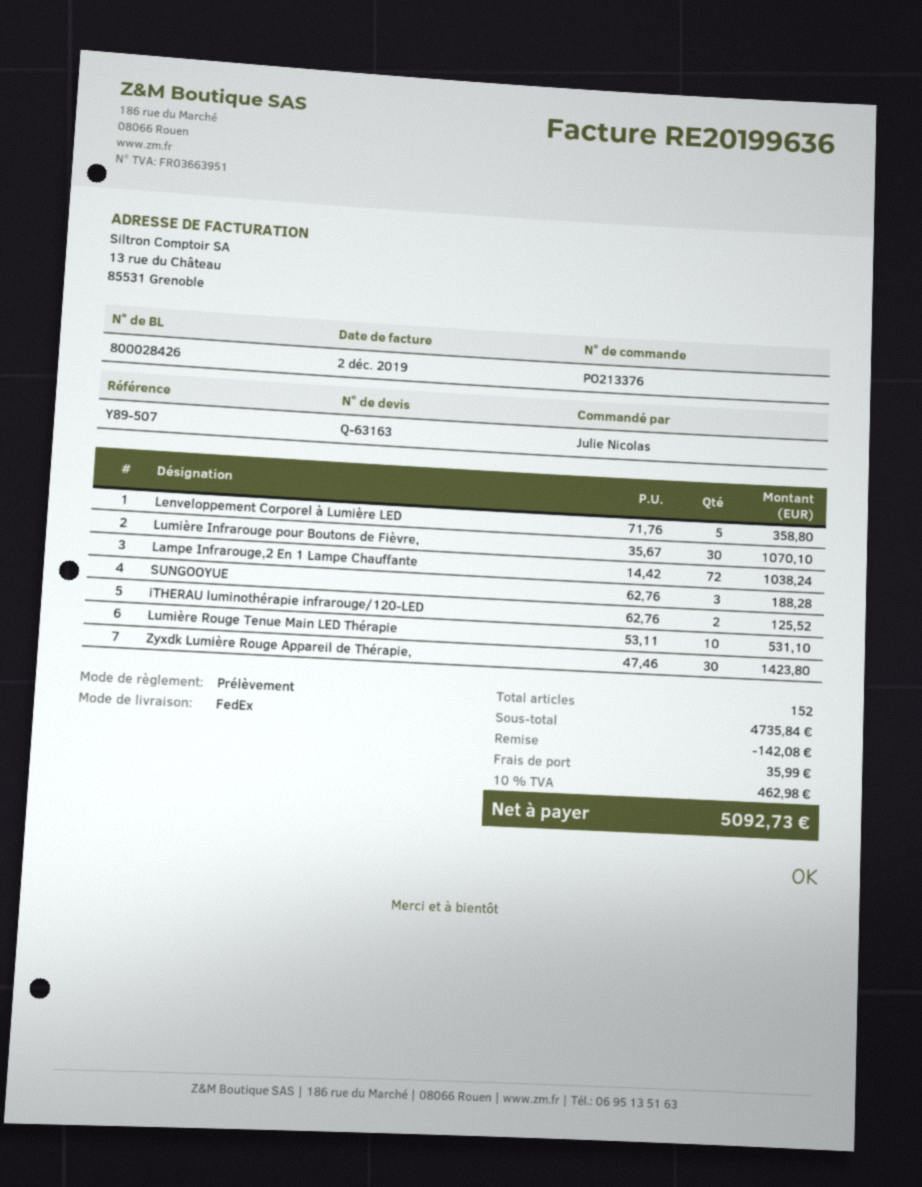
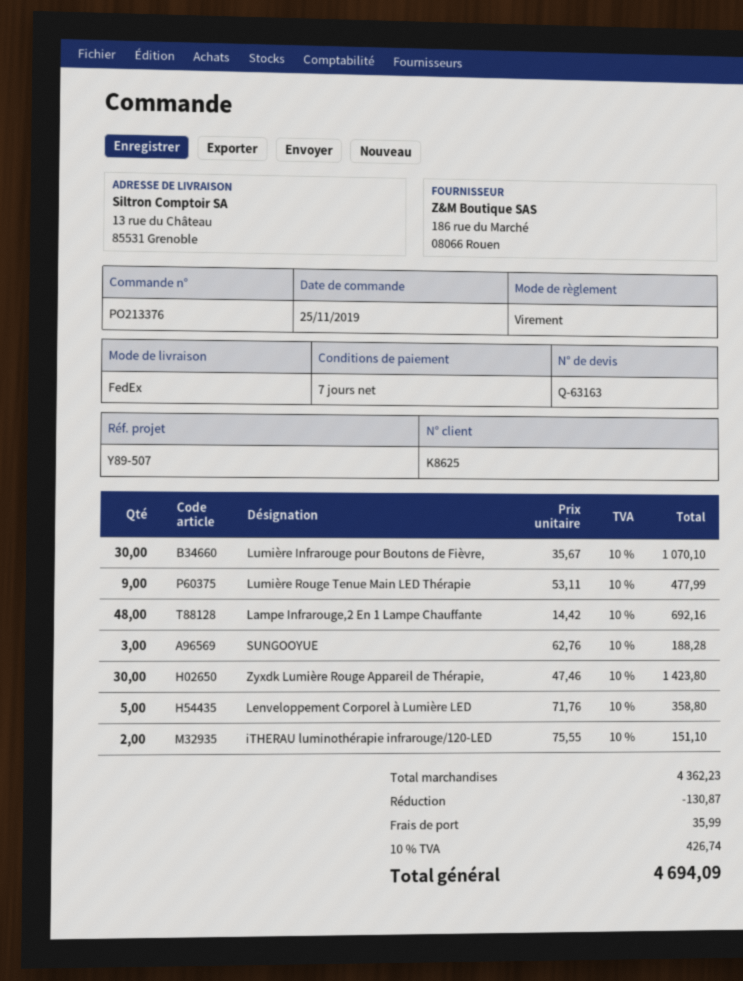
payment method: direct debit -> bank transfer
Lampe Infrarouge,2 En 1 Lampe Chauffante: 72 x 14.42 = 1038.24 -> 48 x 14.42 = 692.16
iTHERAU luminothérapie infrarouge/120-LED: 2 x 62.76 = 125.52 -> 2 x 75.55 = 151.10
Lumière Rouge Tenue Main LED Thérapie: 10 x 53.11 = 531.10 -> 9 x 53.11 = 477.99
subtotal: 4735.84 -> 4362.23
discount: 142.08 -> 130.87
tax: 10% = 462.98 -> 10% = 426.74
total: 5092.73 -> 4694.09

